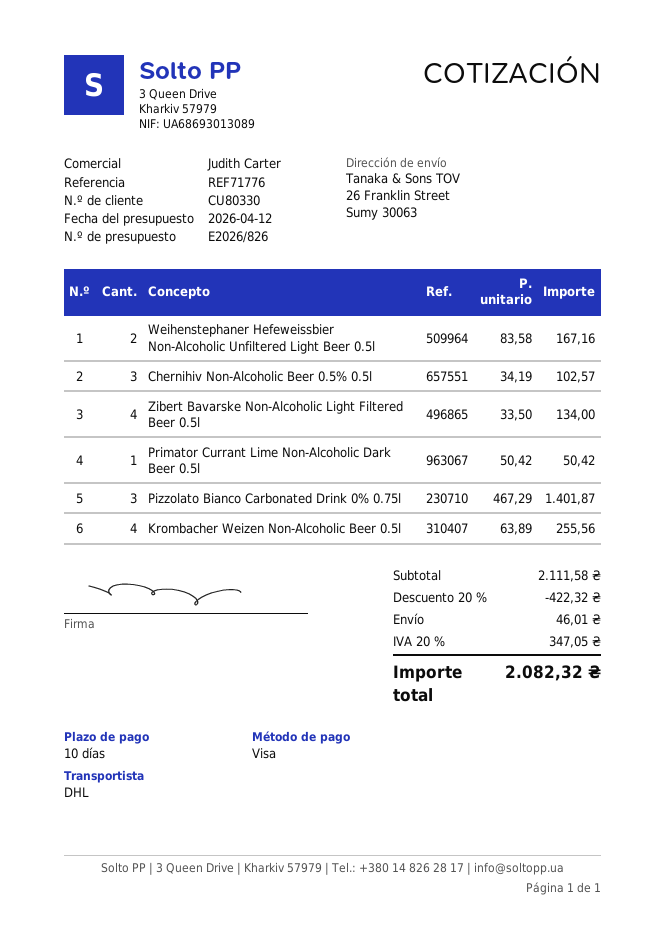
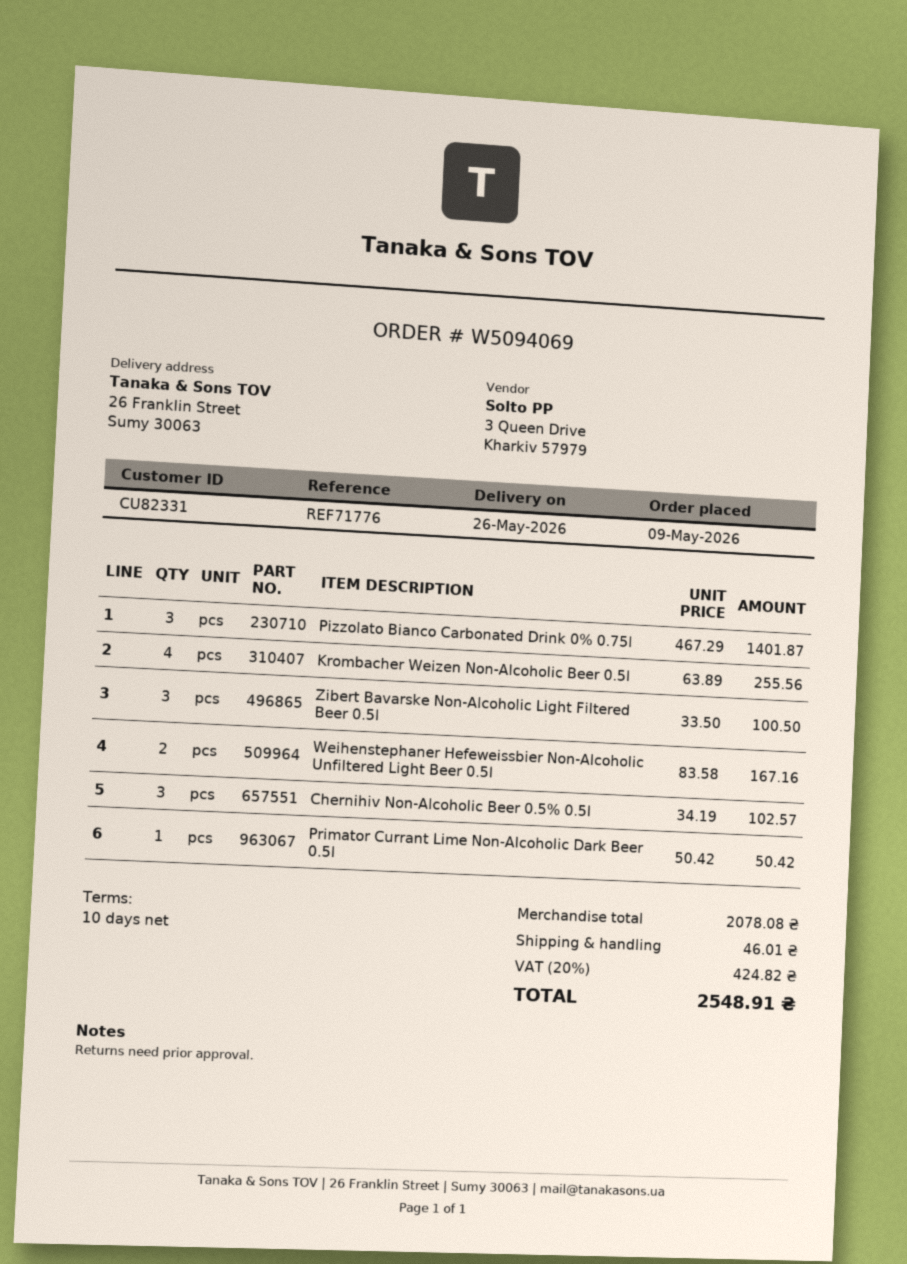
customer number: CU80330 -> CU82331
Zibert Bavarske Non-Alcoholic Light Filtered Beer 0.5l: 4 x 33.50 = 134.00 -> 3 x 33.50 = 100.50
subtotal: 2111.58 -> 2078.08
discount: 20% = 422.32 -> none
tax: 20% = 347.05 -> 20% = 424.82
total: 2082.32 -> 2548.91

